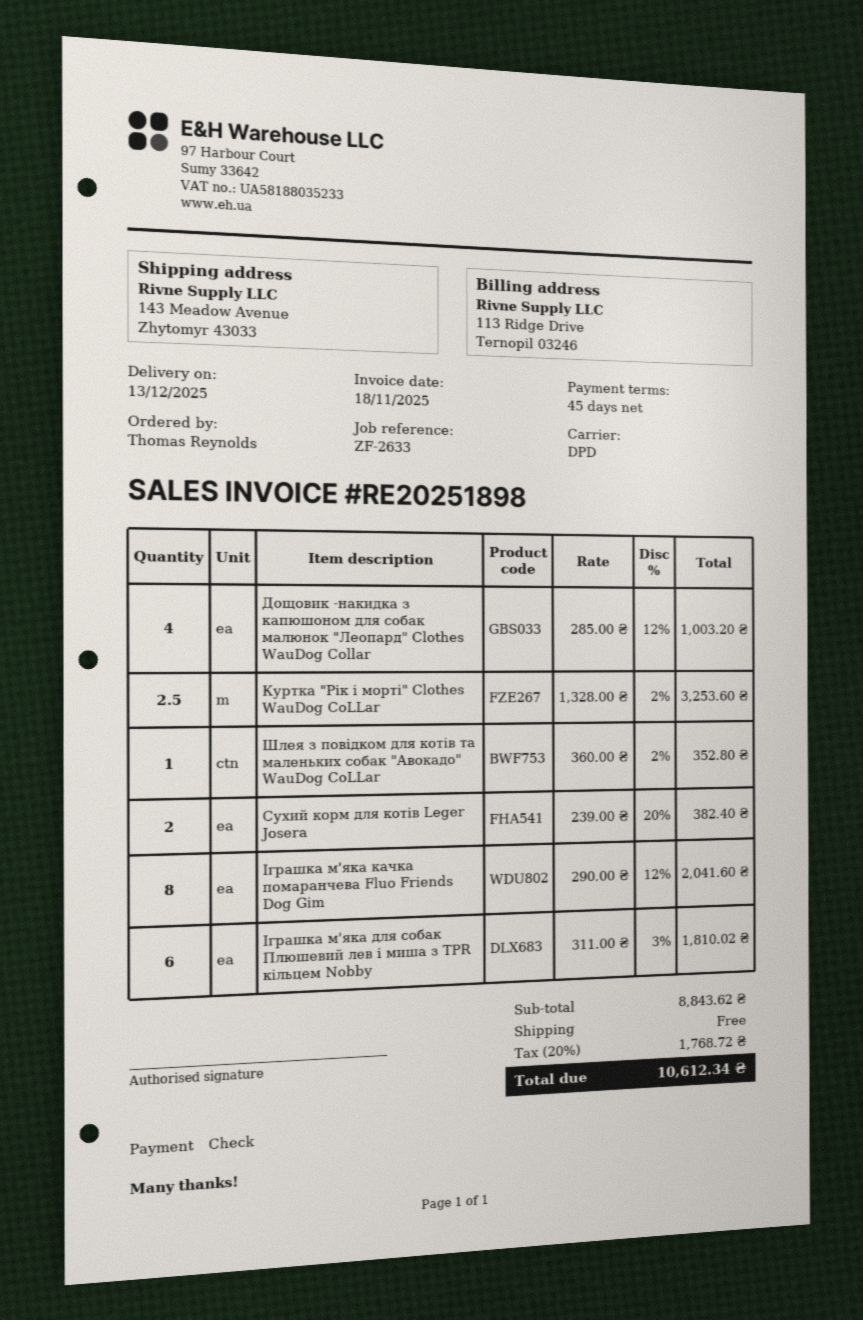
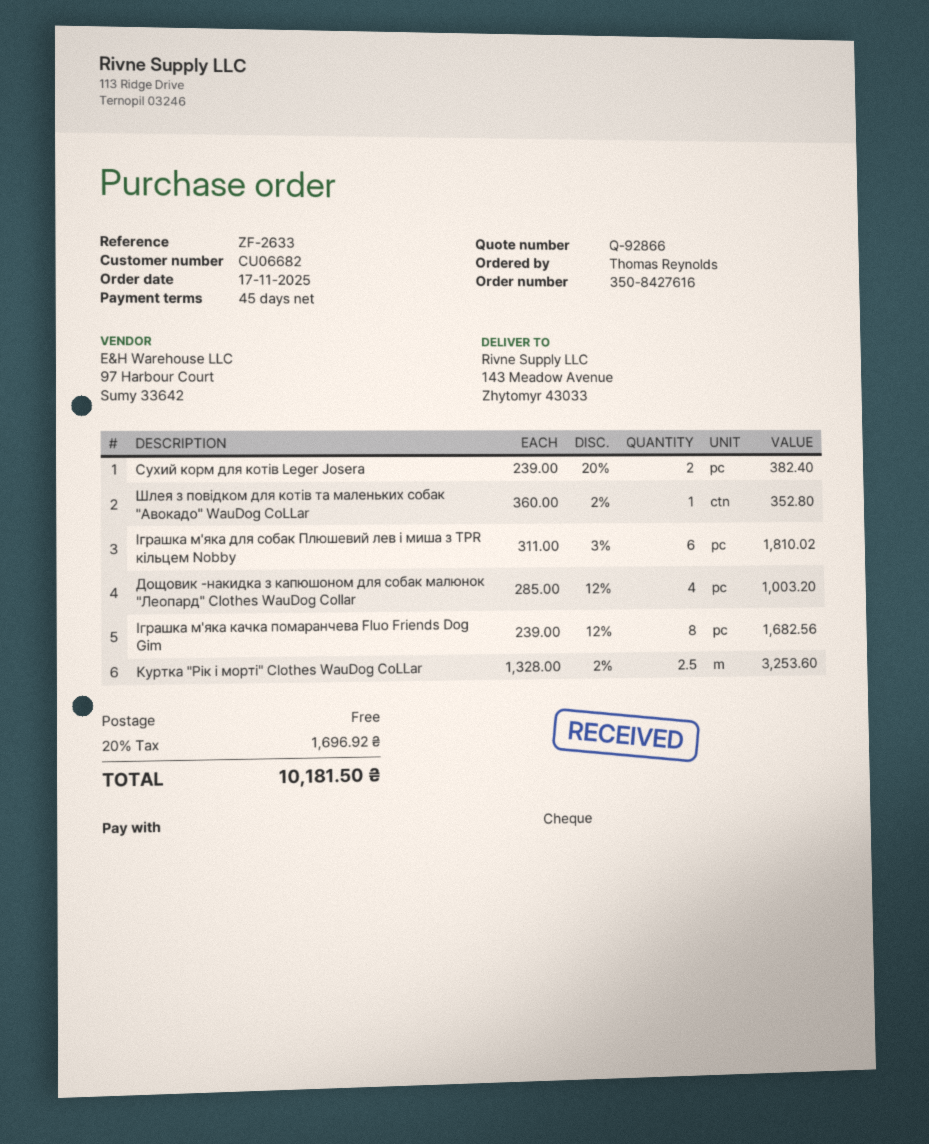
Іграшка м'яка качка помаранчева Fluo Friends Dog Gim: 8 x 290.00 - 12% = 2041.60 -> 8 x 239.00 - 12% = 1682.56
tax: 20% = 1768.72 -> 20% = 1696.92
total: 10612.34 -> 10181.50

